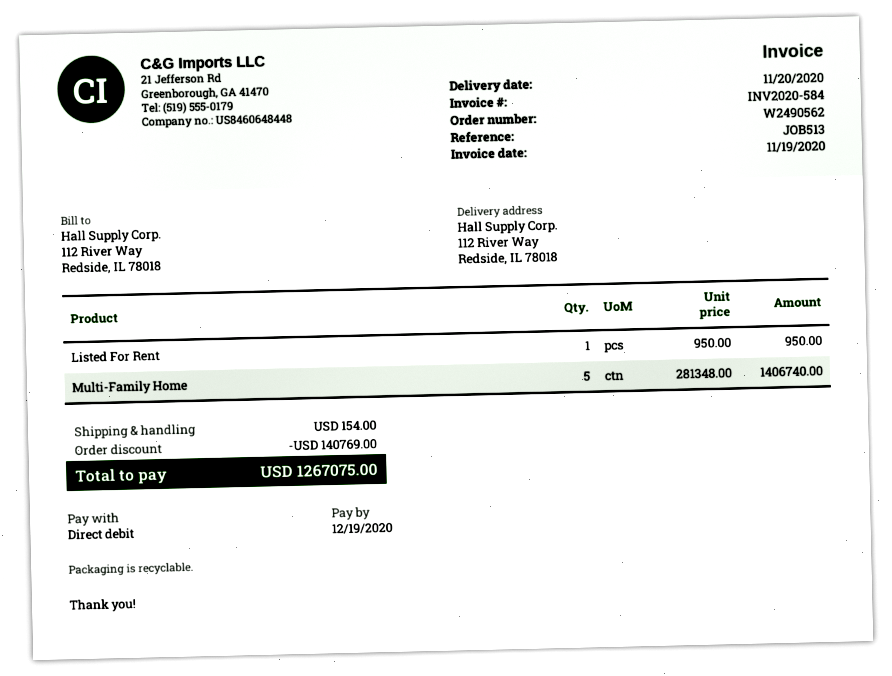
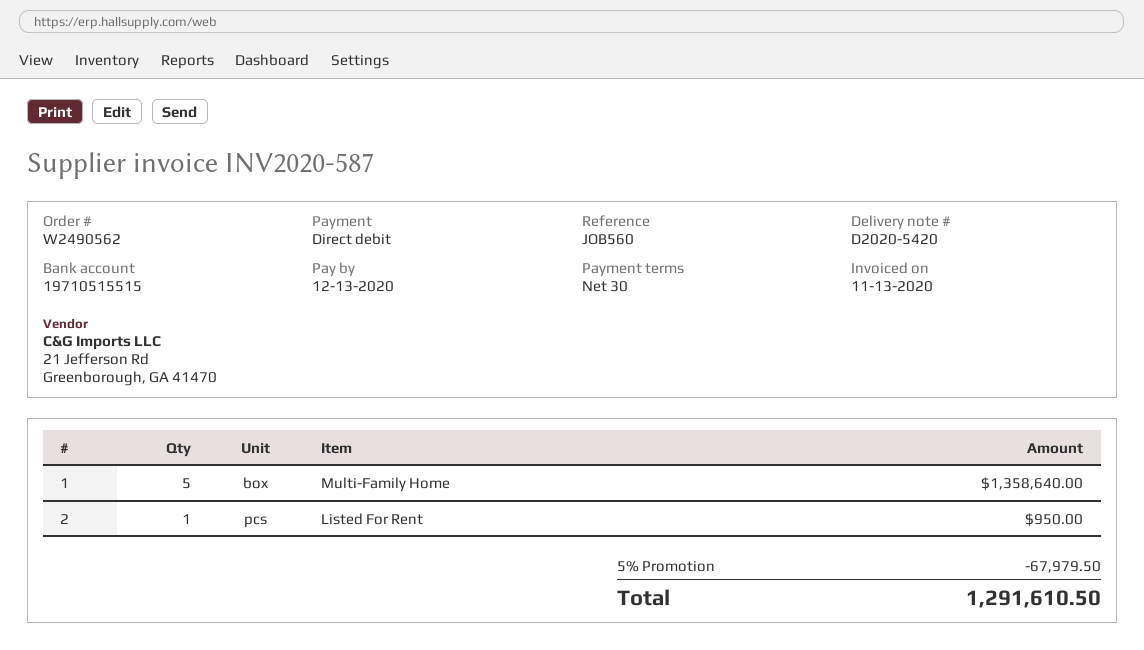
invoice number: INV2020-584 -> INV2020-587
invoice date: 2020-11-19 -> 2020-11-13
due date: 2020-12-19 -> 2020-12-13
reference: JOB513 -> JOB560
Multi-Family Home: 5 for 1406740.00 -> 5 for 1358640.00
discount: 140769.00 -> 67979.50
shipping: 154.00 -> none
total: 1267075.00 -> 1291610.50

